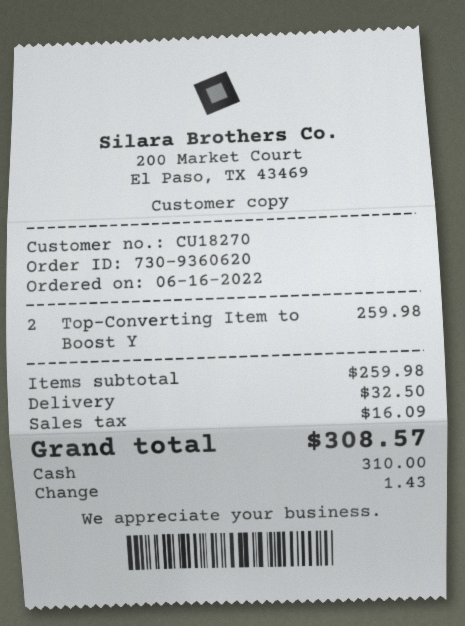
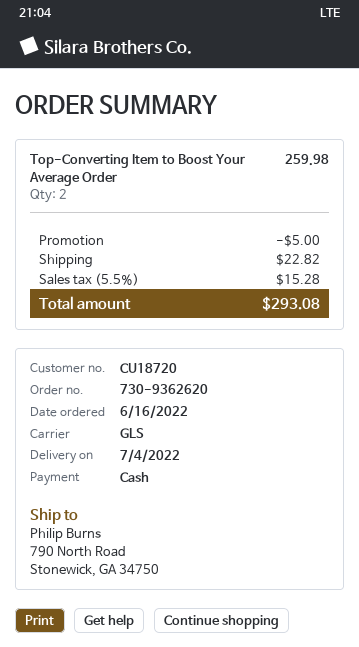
order number: 730-9360620 -> 730-9362620
customer number: CU18270 -> CU18720
discount: none -> 5.00
shipping: 32.50 -> 22.82
tax: 16.09 -> 15.28
total: 308.57 -> 293.08

